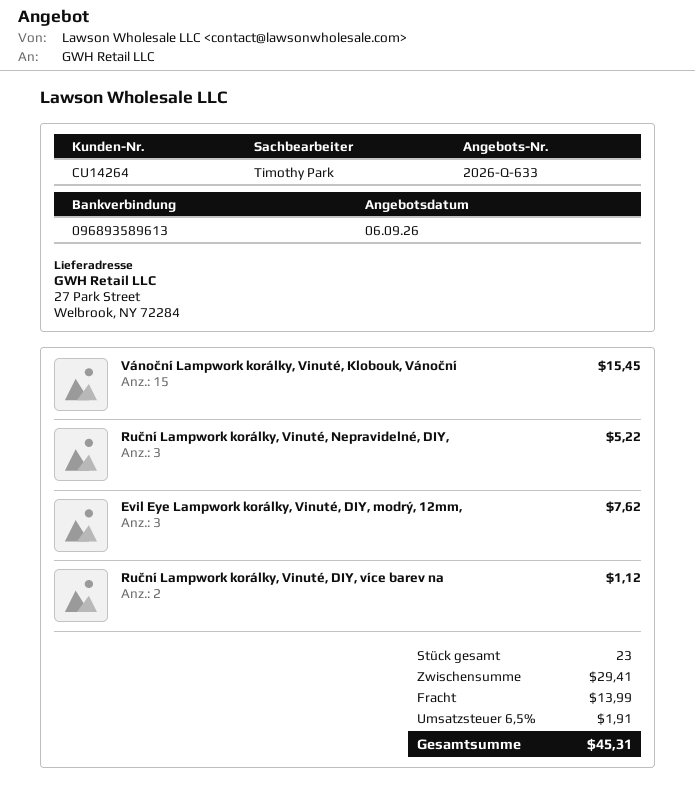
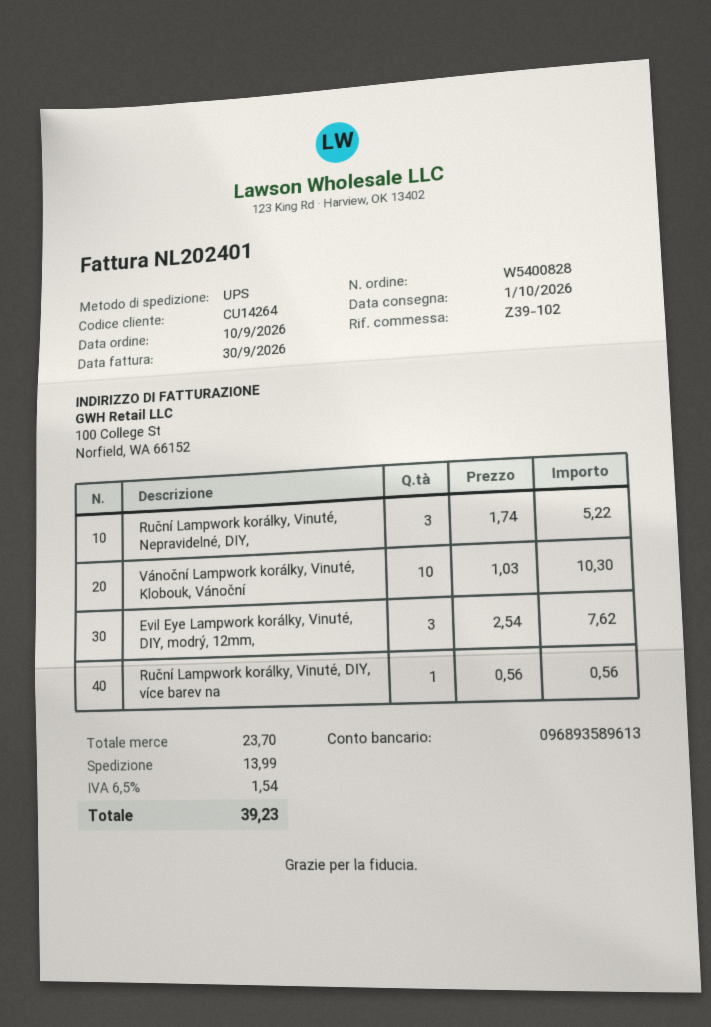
Vánoční Lampwork korálky, Vinuté, Klobouk, Vánoční: 15 for 15.45 -> 10 for 10.30
Ruční Lampwork korálky, Vinuté, DIY, více barev na: 2 for 1.12 -> 1 for 0.56
subtotal: 29.41 -> 23.70
tax: 6.5% = 1.91 -> 6.5% = 1.54
total: 45.31 -> 39.23

